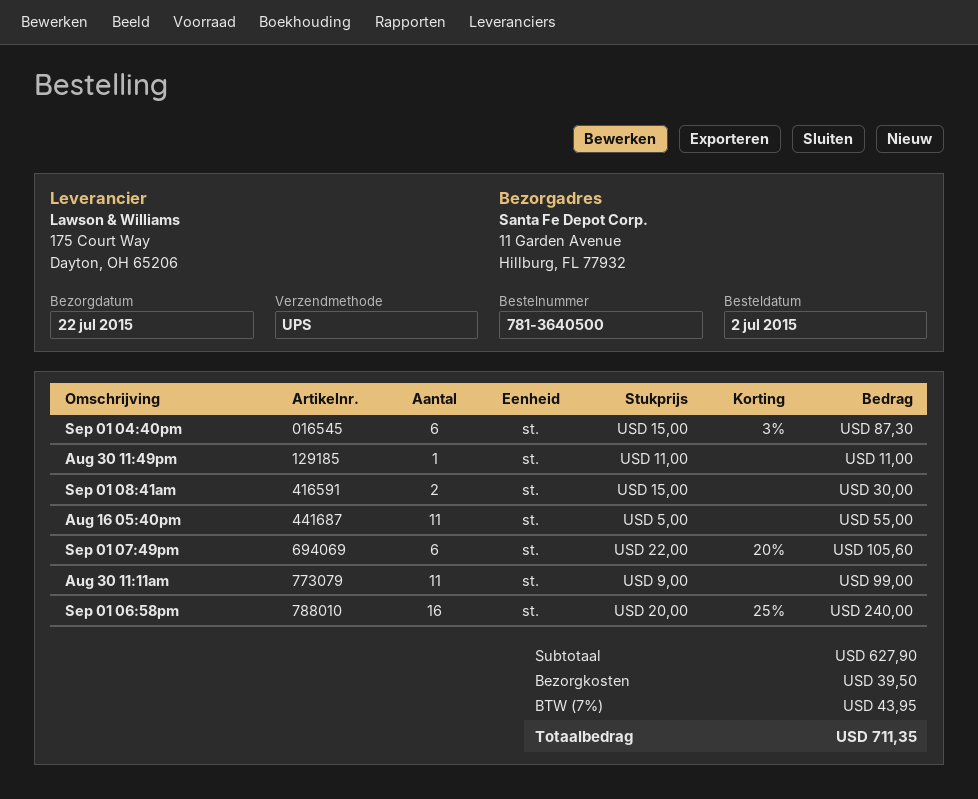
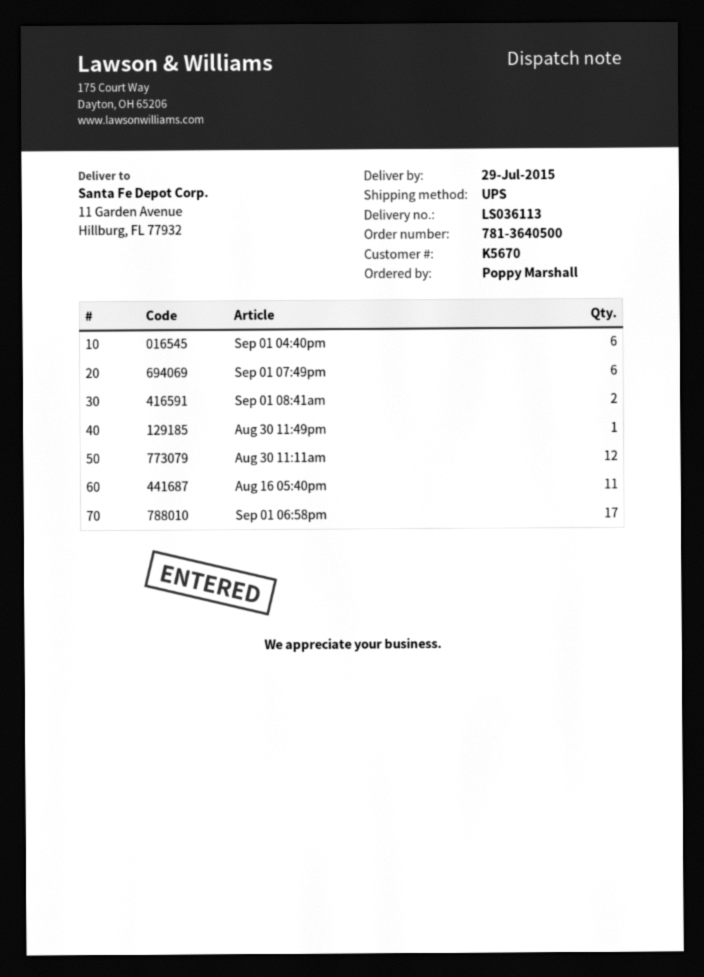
delivery date: 2015-07-22 -> 2015-07-29
Aug 30 11:11am: 11 -> 12
Sep 01 06:58pm: 16 -> 17

